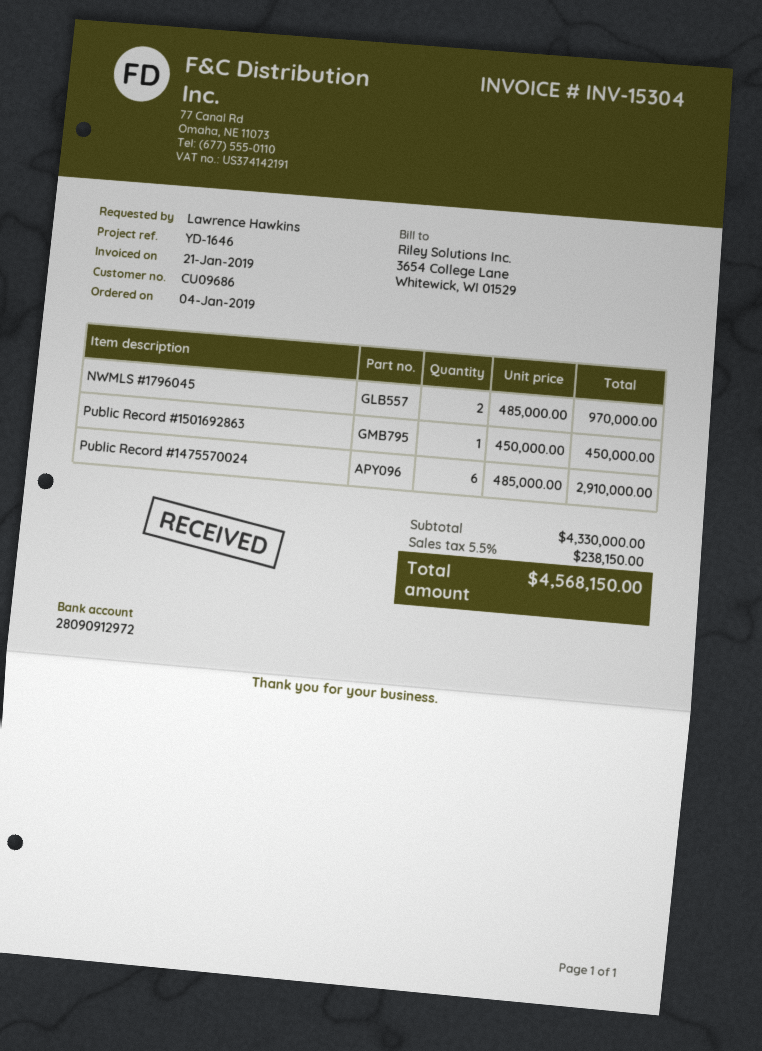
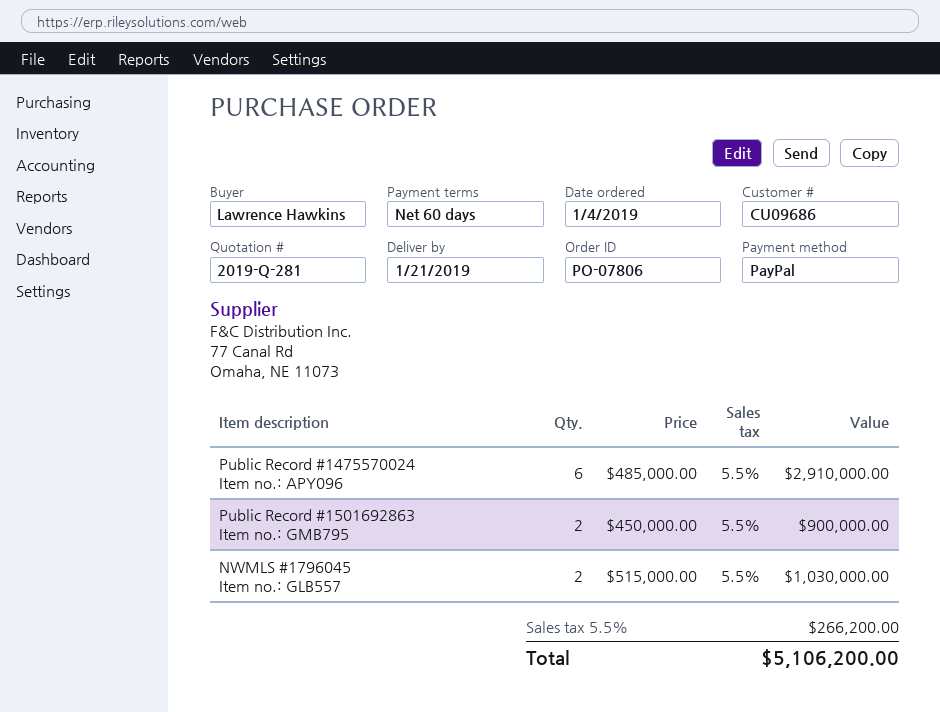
NWMLS #1796045: 2 x 485000.00 = 970000.00 -> 2 x 515000.00 = 1030000.00
Public Record #1501692863: 1 x 450000.00 = 450000.00 -> 2 x 450000.00 = 900000.00
tax: 5.5% = 238150.00 -> 5.5% = 266200.00
total: 4568150.00 -> 5106200.00

